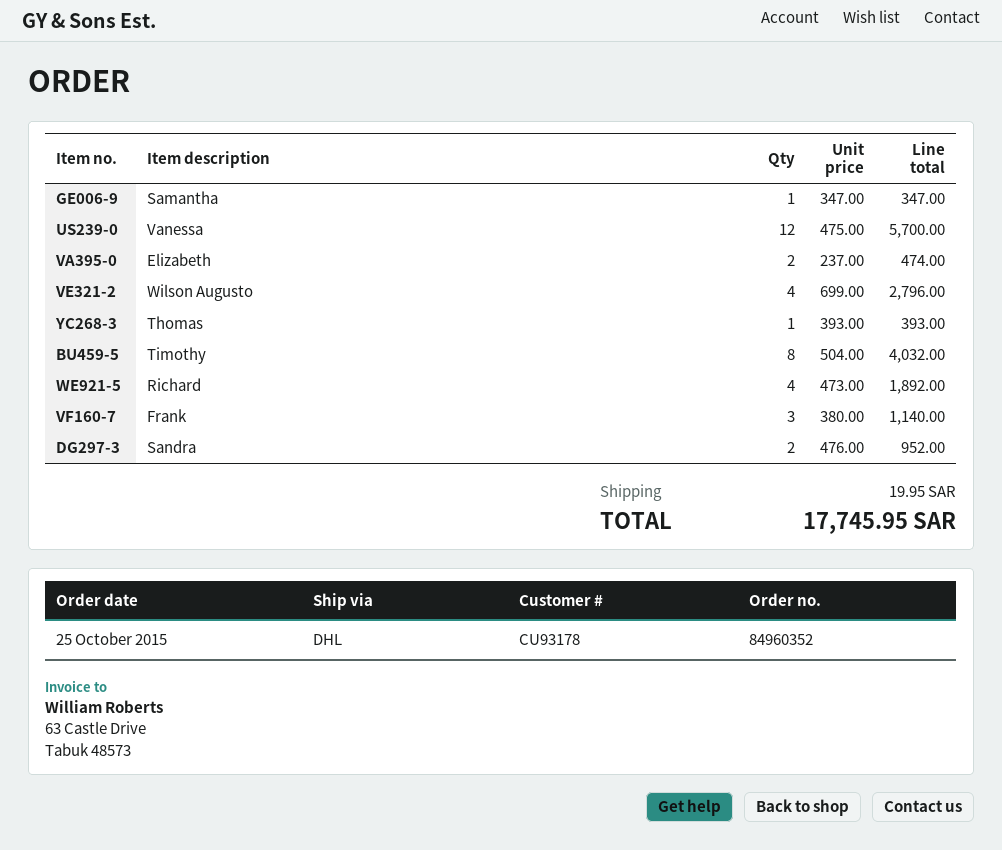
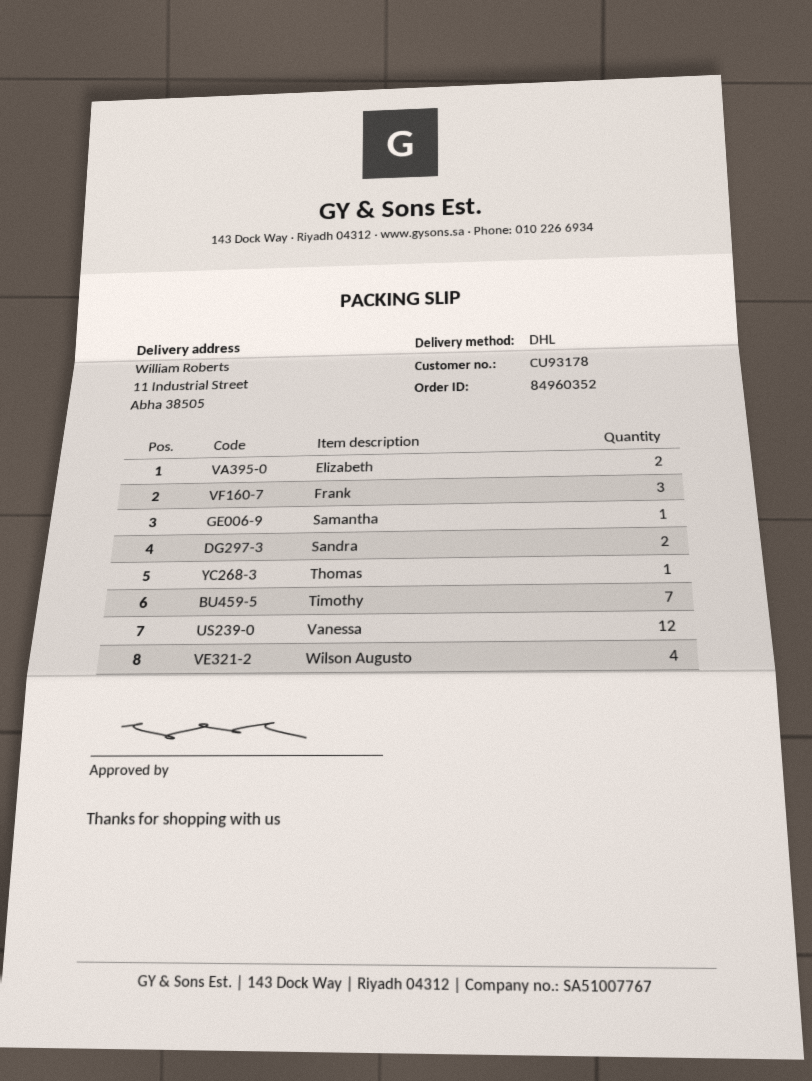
Timothy: 8 -> 7
Richard: 4 -> none

